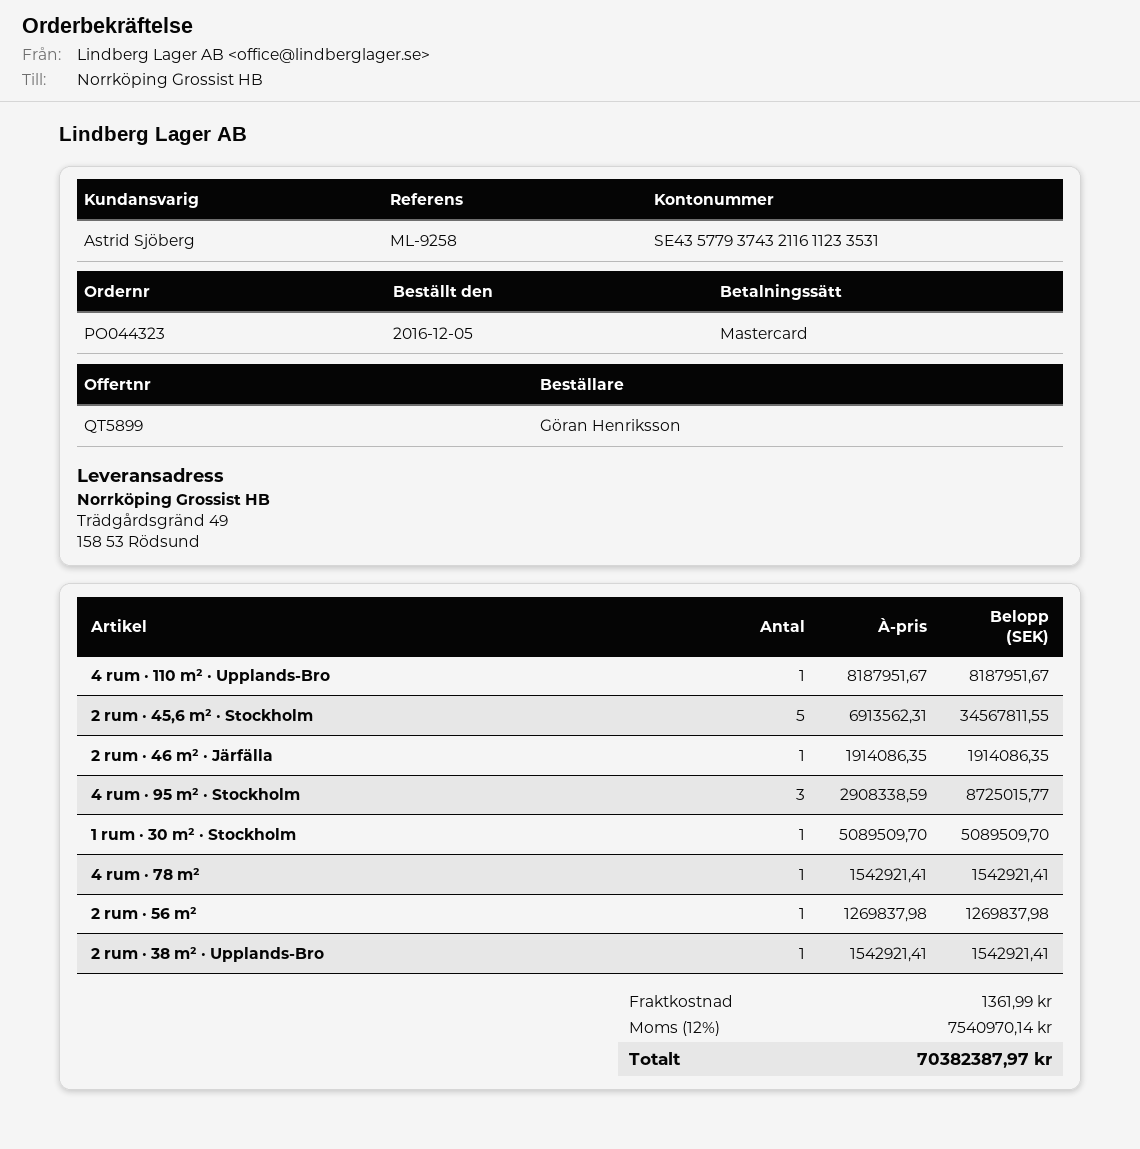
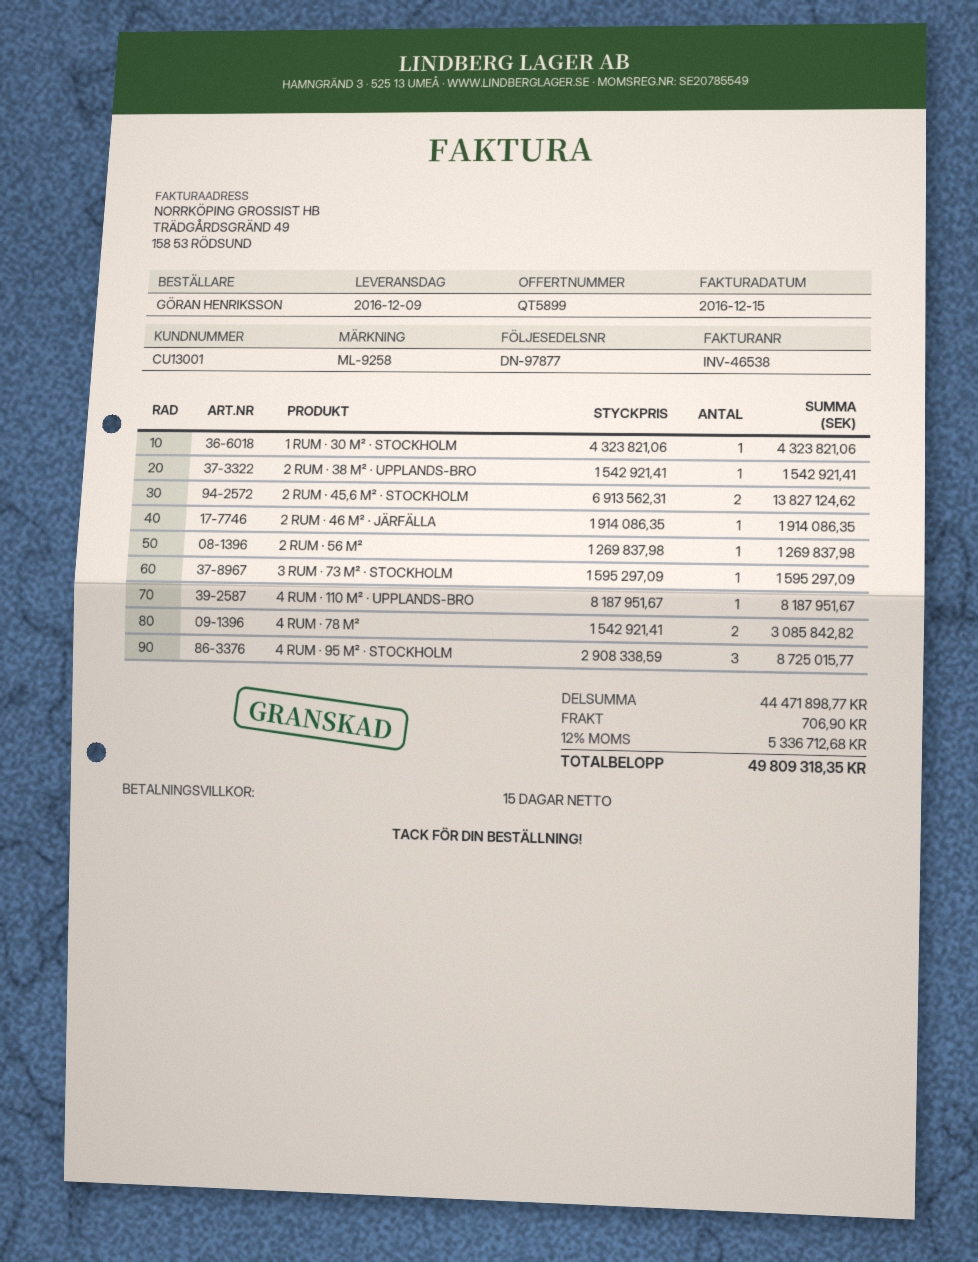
2 rum · 45,6 m² · Stockholm: 5 x 6913562.31 = 34567811.55 -> 2 x 6913562.31 = 13827124.62
1 rum · 30 m² · Stockholm: 1 x 5089509.70 = 5089509.70 -> 1 x 4323821.06 = 4323821.06
4 rum · 78 m²: 1 x 1542921.41 = 1542921.41 -> 2 x 1542921.41 = 3085842.82
3 RUM · 73 M² · STOCKHOLM: none -> 1 x 1595297.09 = 1595297.09
shipping: 1361.99 -> 706.90
tax: 12% = 7540970.14 -> 12% = 5336712.68
total: 70382387.97 -> 49809318.35

